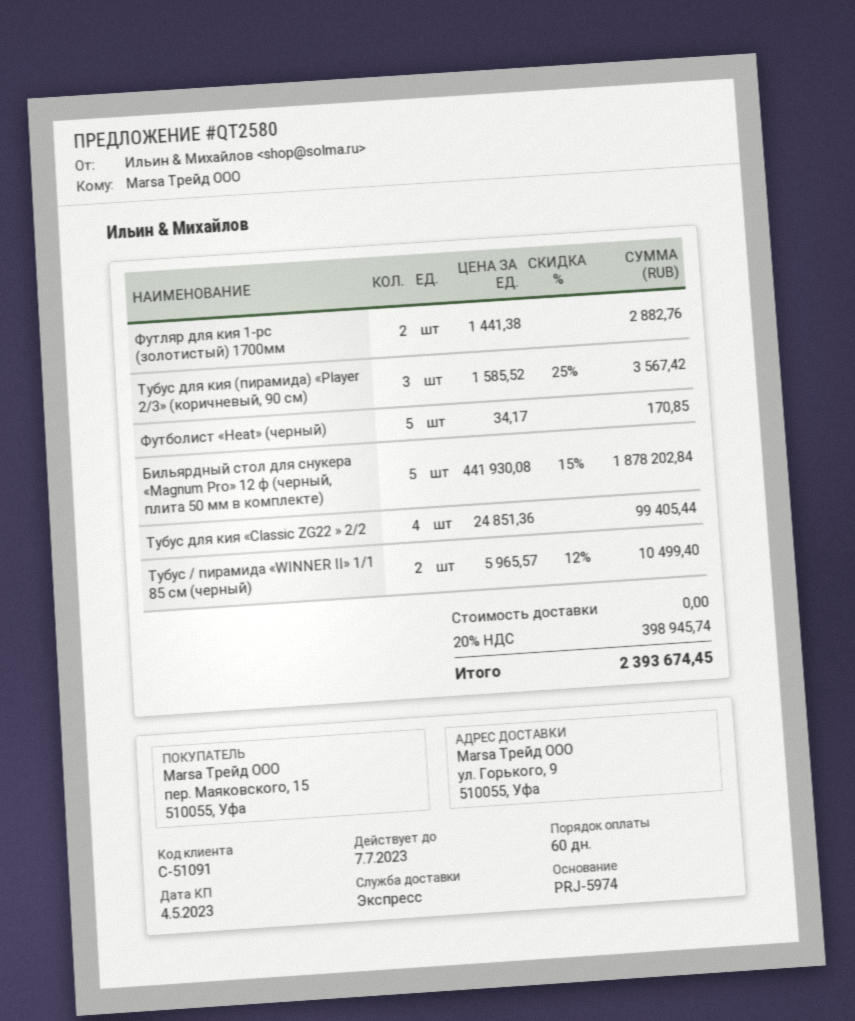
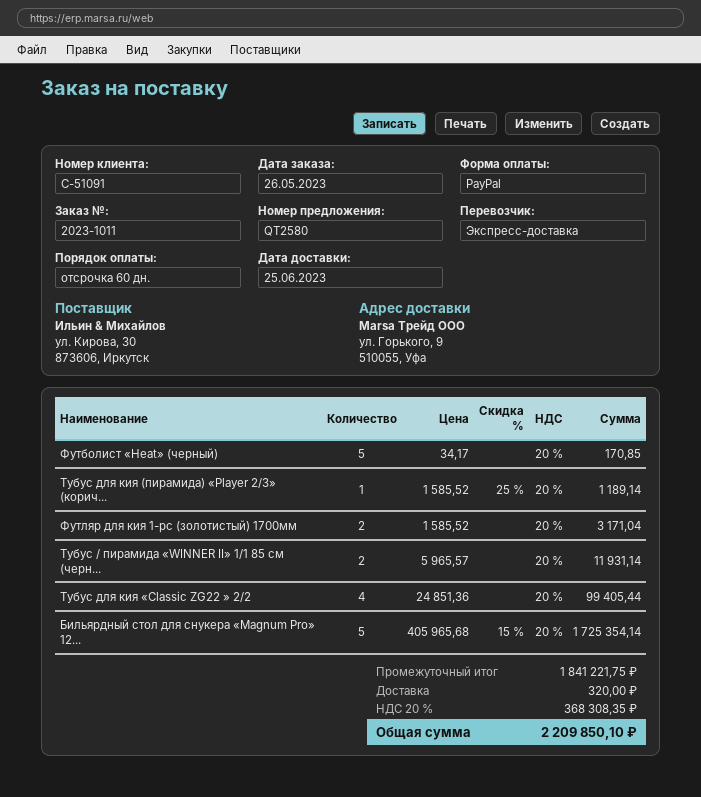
Футляр для кия 1-pc (золотистый) 1700мм: 2 x 1441.38 = 2882.76 -> 2 x 1585.52 = 3171.04
Тубус для кия (пирамида) «Player 2/3» (коричневый, 90 см): 3 x 1585.52 - 25% = 3567.42 -> 1 x 1585.52 - 25% = 1189.14
Бильярдный стол для снукера «Magnum Pro» 12 ф (черный, плита 50 мм в комплекте): 5 x 441930.08 - 15% = 1878202.84 -> 5 x 405965.68 - 15% = 1725354.14
Тубус / пирамида «WINNER II» 1/1 85 см (черный): 2 x 5965.57 - 12% = 10499.40 -> 2 x 5965.57 = 11931.14
shipping: 0.00 -> 320.00
tax: 20% = 398945.74 -> 20% = 368308.35
total: 2393674.45 -> 2209850.10

